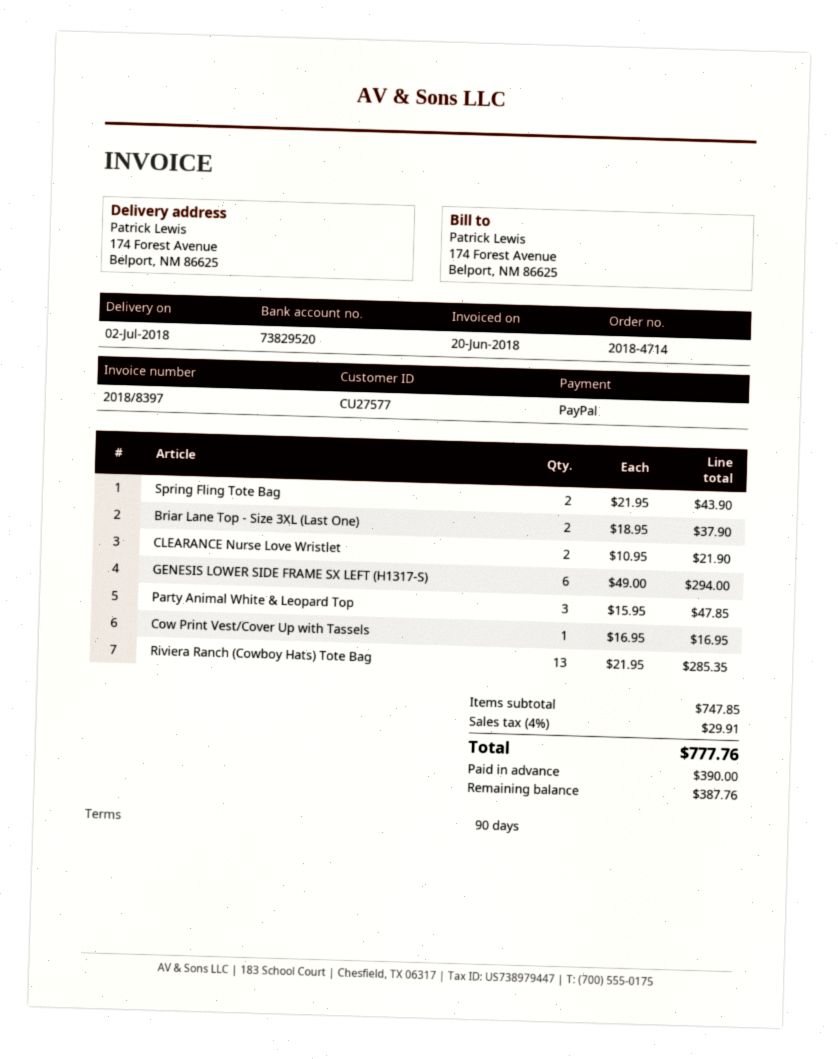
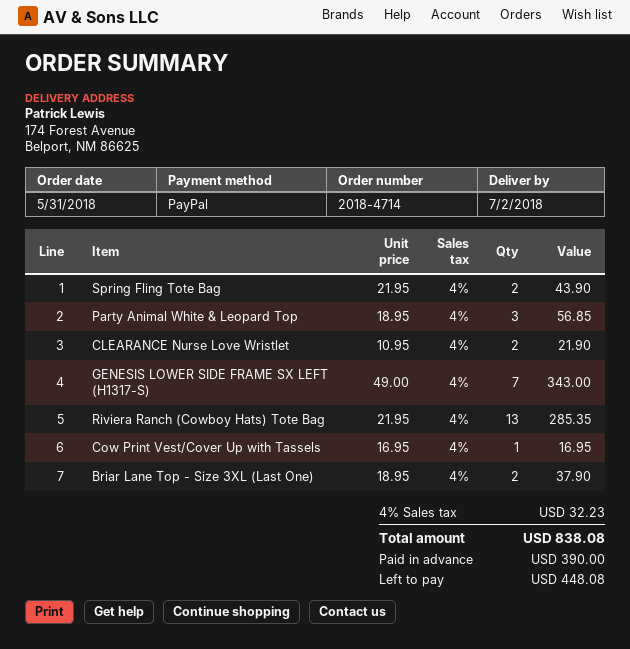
GENESIS LOWER SIDE FRAME SX LEFT (H1317-S): 6 x 49.00 = 294.00 -> 7 x 49.00 = 343.00
Party Animal White & Leopard Top: 3 x 15.95 = 47.85 -> 3 x 18.95 = 56.85
tax: 4% = 29.91 -> 4% = 32.23
total: 777.76 -> 838.08
balance: 387.76 -> 448.08

